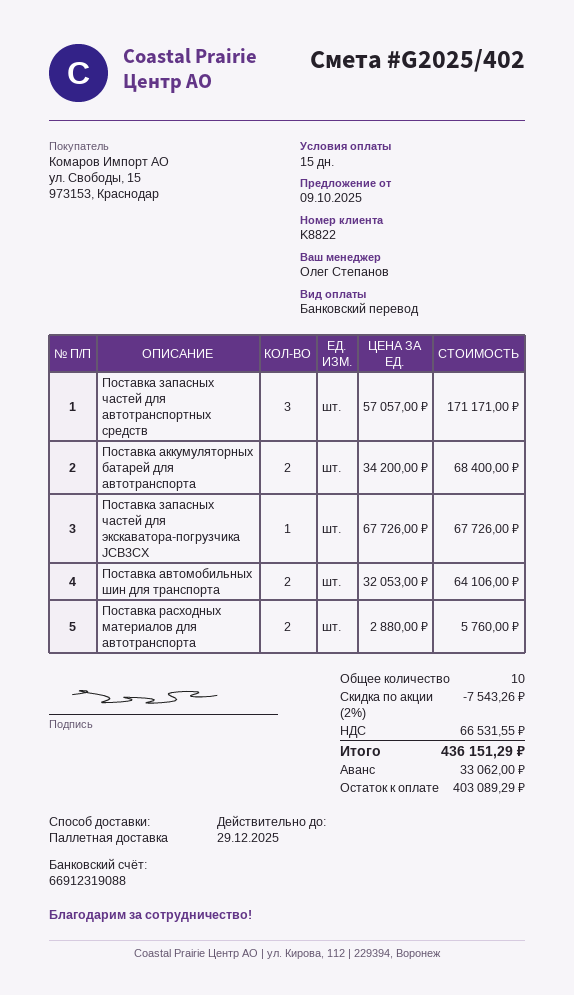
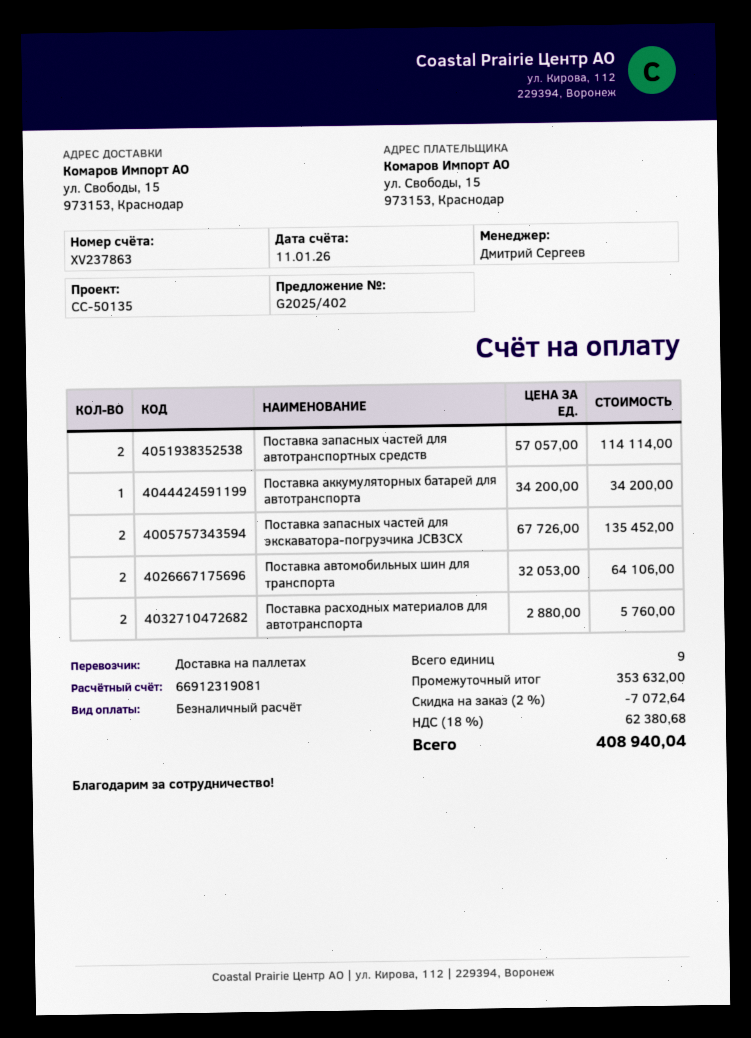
sales rep: Олег Степанов -> Дмитрий Сергеев
bank account: 66912319088 -> 66912319081
Поставка запасных частей для автотранспортных средств: 3 x 57057.00 = 171171.00 -> 2 x 57057.00 = 114114.00
Поставка аккумуляторных батарей для автотранспорта: 2 x 34200.00 = 68400.00 -> 1 x 34200.00 = 34200.00
Поставка запасных частей для экскаватора-погрузчика JCB3CX: 1 x 67726.00 = 67726.00 -> 2 x 67726.00 = 135452.00
total quantity: 10 -> 9
discount: 2% = 7543.26 -> 2% = 7072.64
tax: 66531.55 -> 62380.68
total: 436151.29 -> 408940.04

